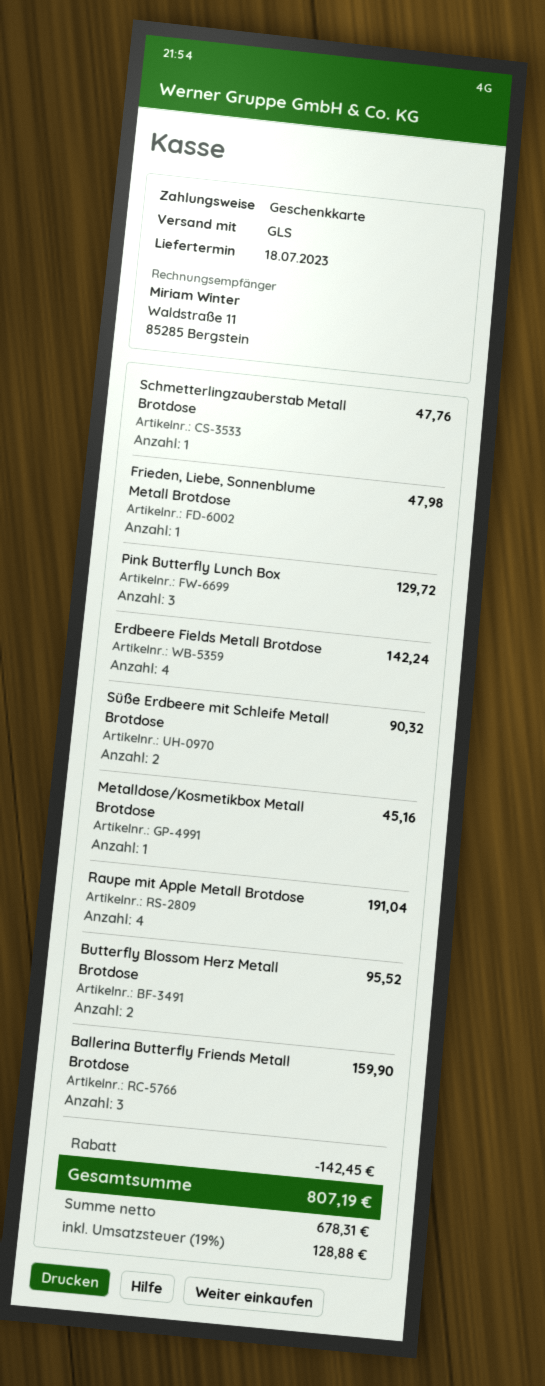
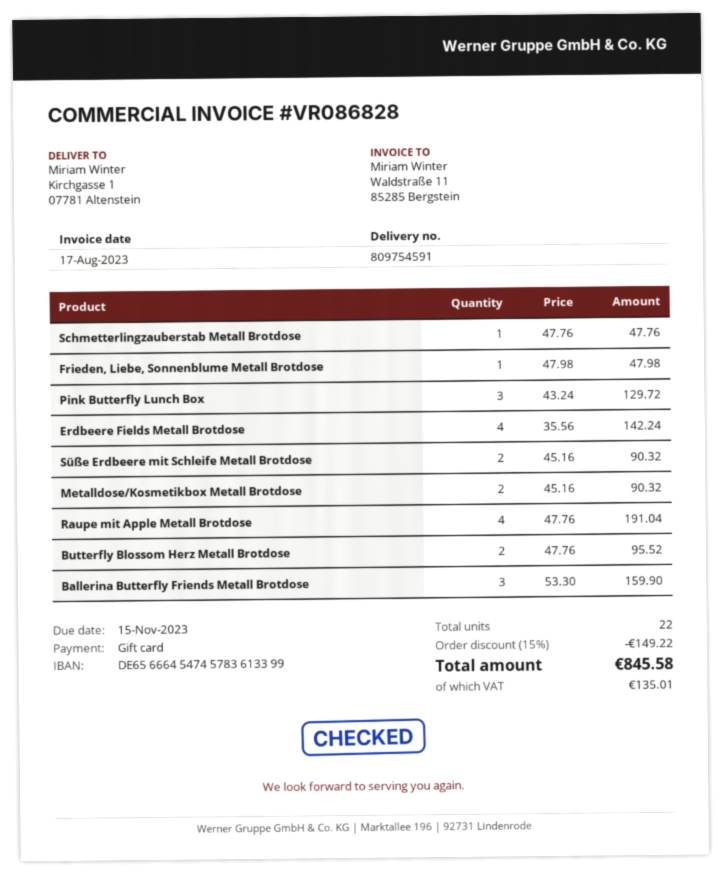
Metalldose/Kosmetikbox Metall Brotdose: 1 for 45.16 -> 2 for 90.32
discount: 142.45 -> 149.22
tax: 128.88 -> 135.01
total: 807.19 -> 845.58

